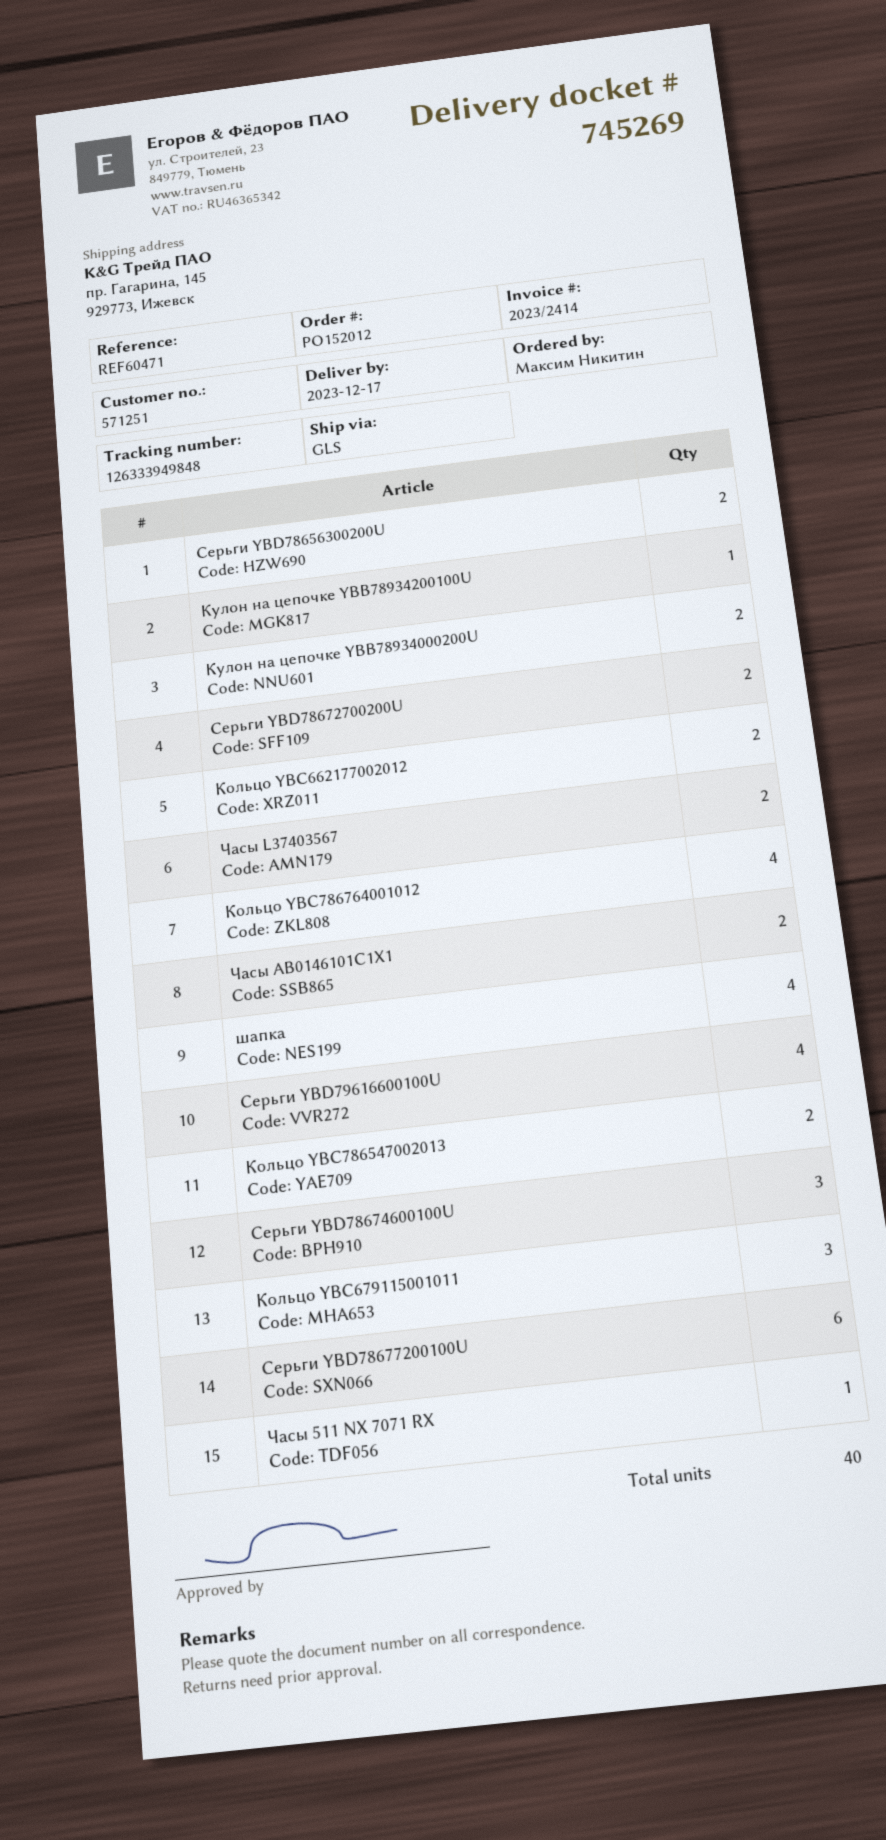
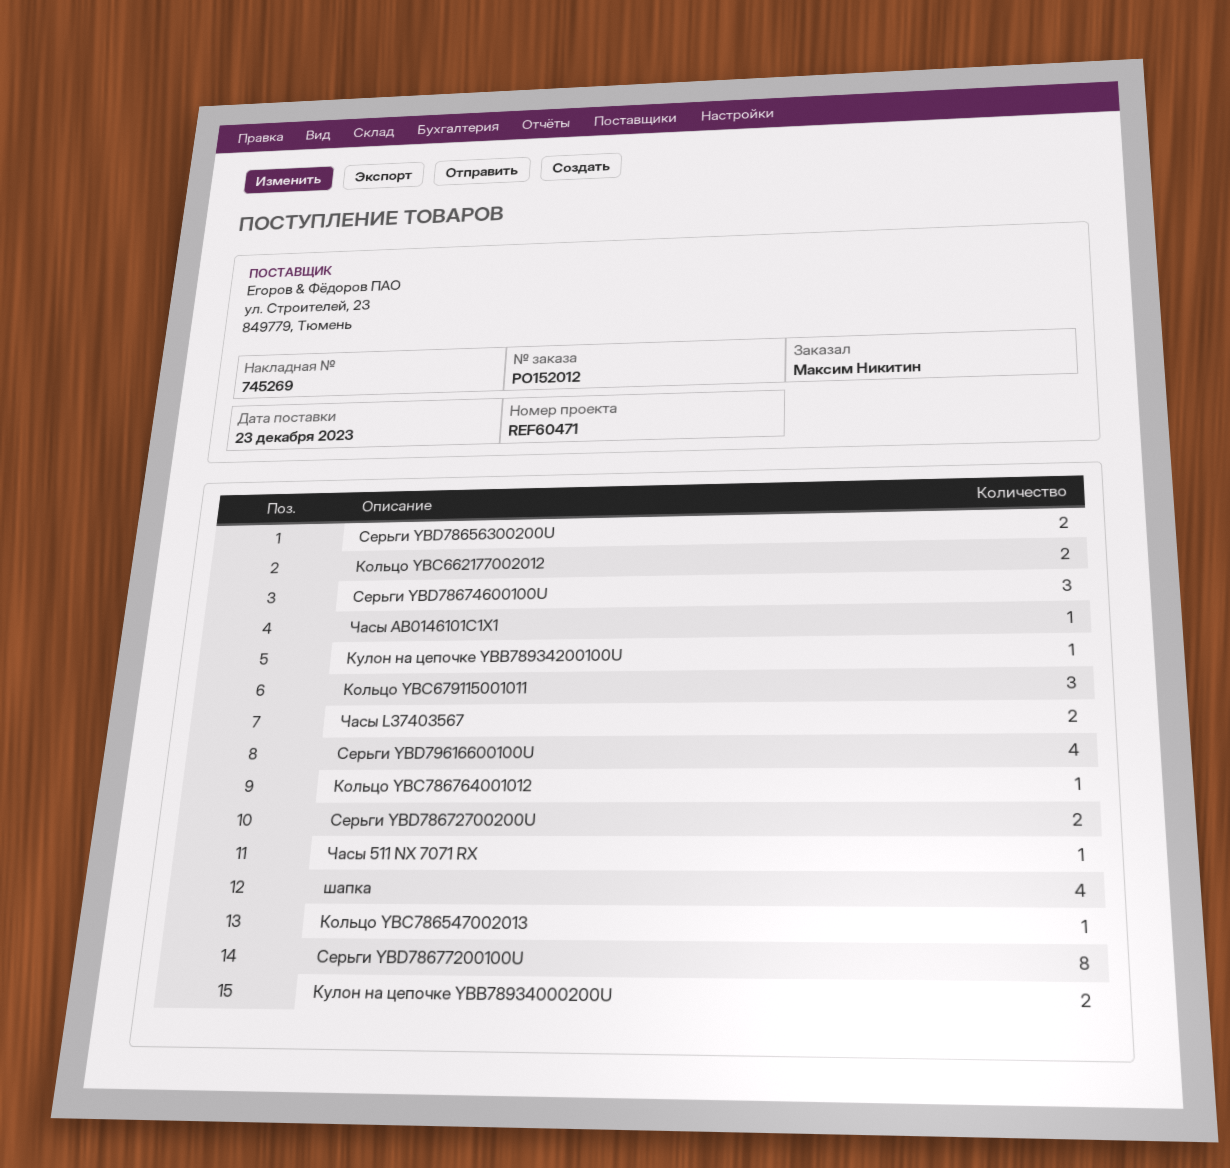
delivery date: 2023-12-17 -> 2023-12-23
Кольцо YBC786764001012: 4 -> 1
Часы AB0146101C1X1: 2 -> 1
Кольцо YBC786547002013: 2 -> 1
Серьги YBD78677200100U: 6 -> 8

